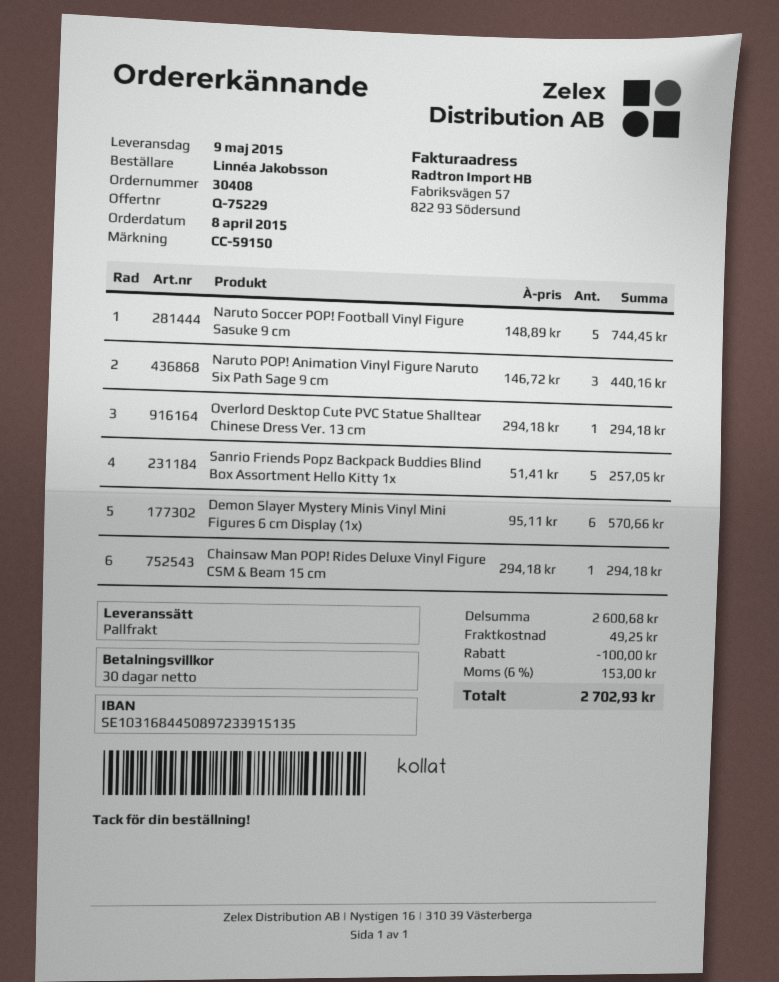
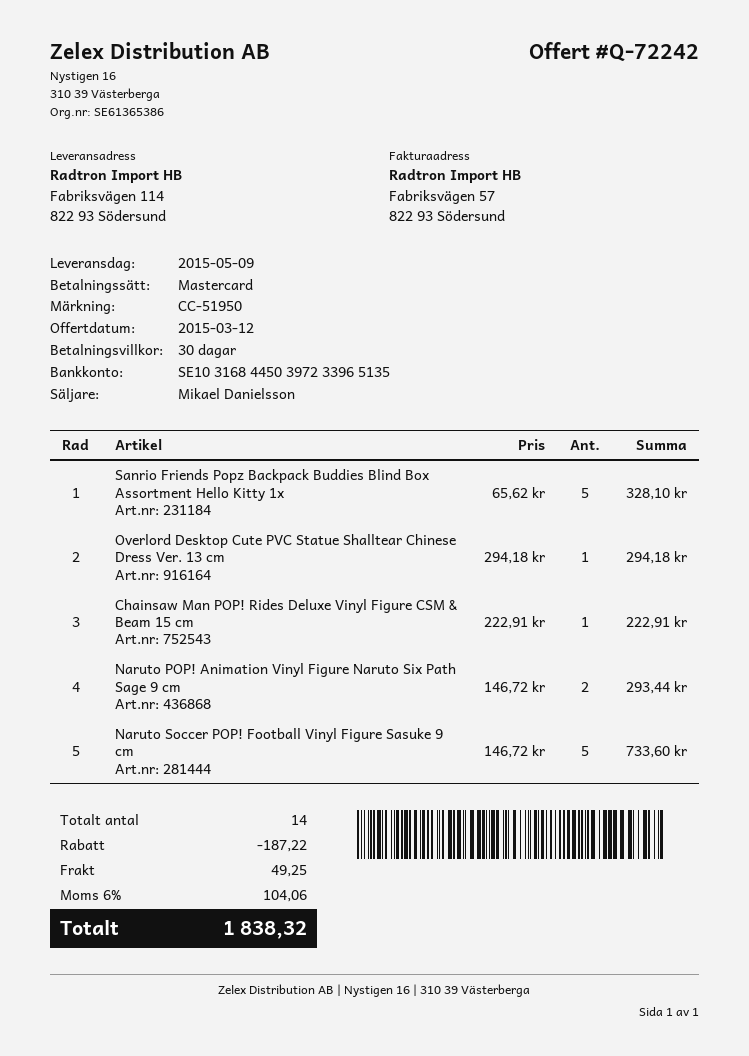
quote number: Q-75229 -> Q-72242
reference: CC-59150 -> CC-51950
bank account: SE1031684450897233915135 -> SE1031684450397233965135
Naruto Soccer POP! Football Vinyl Figure Sasuke 9 cm: 5 x 148.89 = 744.45 -> 5 x 146.72 = 733.60
Naruto POP! Animation Vinyl Figure Naruto Six Path Sage 9 cm: 3 x 146.72 = 440.16 -> 2 x 146.72 = 293.44
Sanrio Friends Popz Backpack Buddies Blind Box Assortment Hello Kitty 1x: 5 x 51.41 = 257.05 -> 5 x 65.62 = 328.10
Demon Slayer Mystery Minis Vinyl Mini Figures 6 cm Display (1x): 6 x 95.11 = 570.66 -> none
Chainsaw Man POP! Rides Deluxe Vinyl Figure CSM & Beam 15 cm: 1 x 294.18 = 294.18 -> 1 x 222.91 = 222.91
discount: 100.00 -> 187.22
tax: 6% = 153.00 -> 6% = 104.06
total: 2702.93 -> 1838.32

